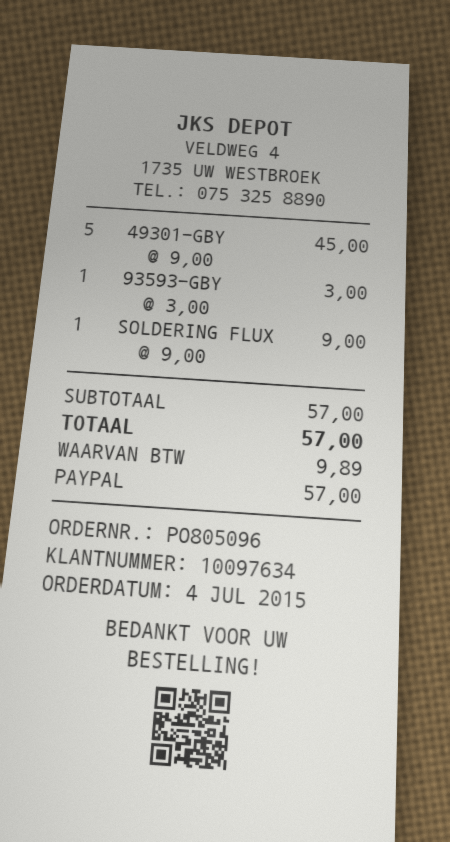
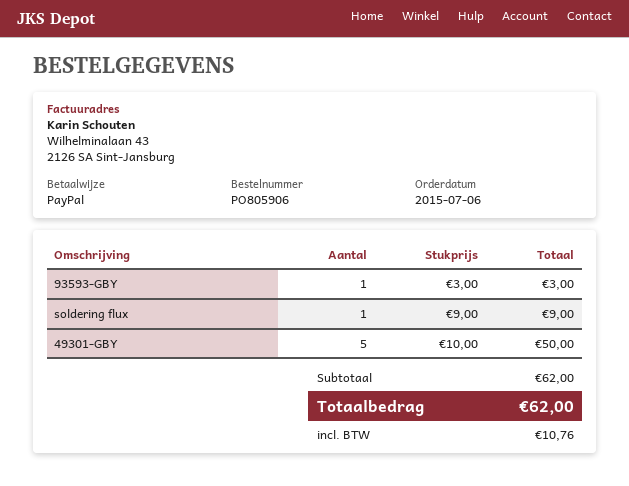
order number: PO805096 -> PO805906
order date: 2015-07-04 -> 2015-07-06
49301-GBY: 5 x 9.00 = 45.00 -> 5 x 10.00 = 50.00
subtotal: 57.00 -> 62.00
tax: 9.89 -> 10.76
total: 57.00 -> 62.00

